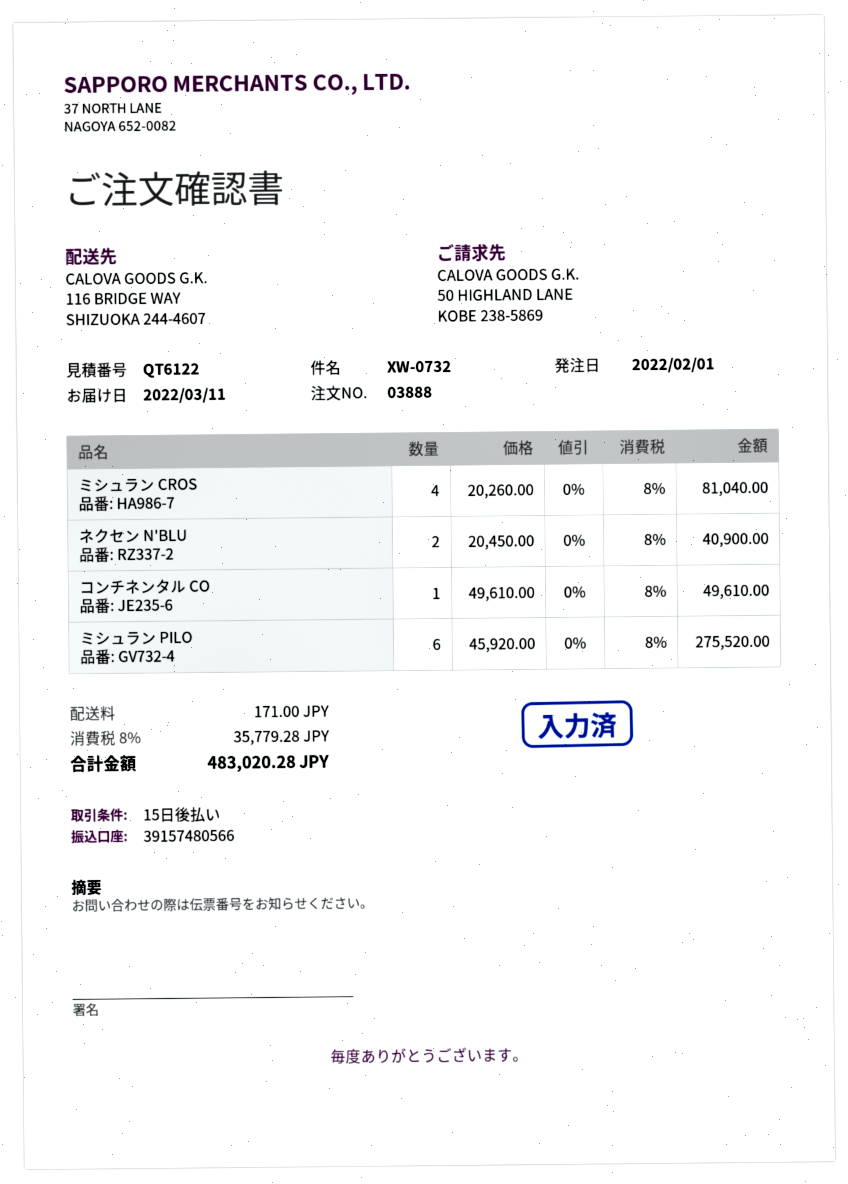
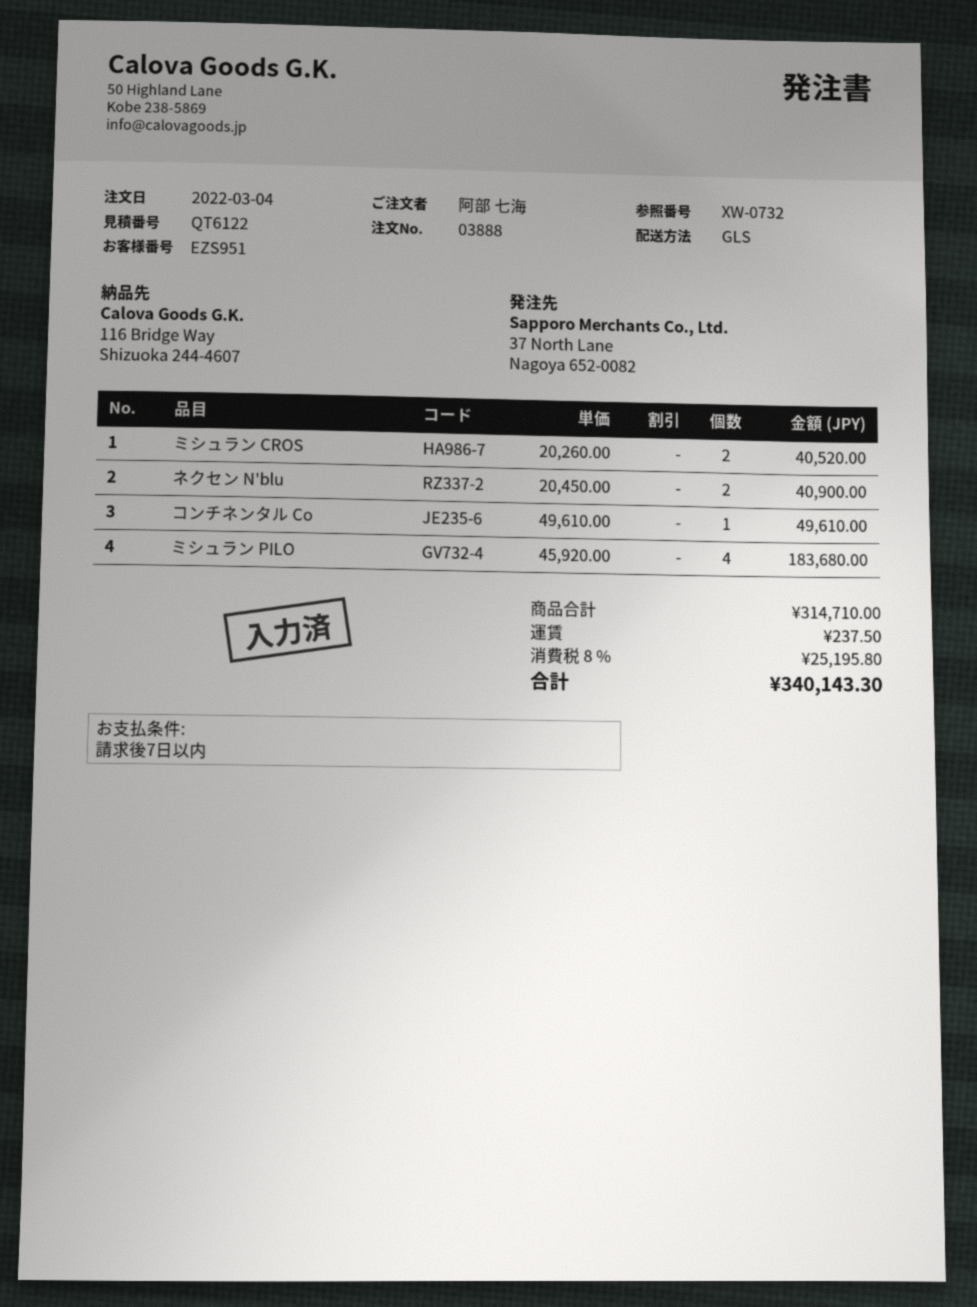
order date: 2022-02-01 -> 2022-03-04
payment terms: 15 days -> 7 days
ミシュラン CROS: 4 x 20260.00 = 81040.00 -> 2 x 20260.00 = 40520.00
ミシュラン PILO: 6 x 45920.00 = 275520.00 -> 4 x 45920.00 = 183680.00
shipping: 171.00 -> 237.50
tax: 8% = 35779.28 -> 8% = 25195.80
total: 483020.28 -> 340143.30

